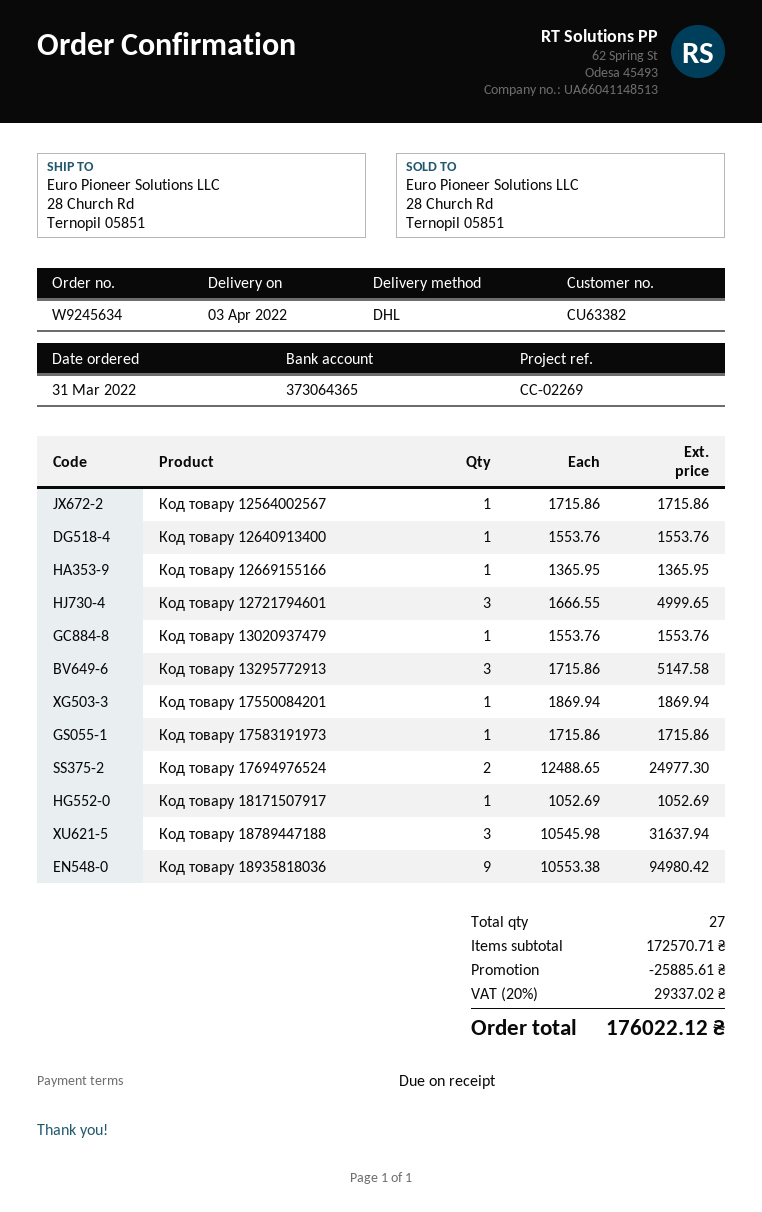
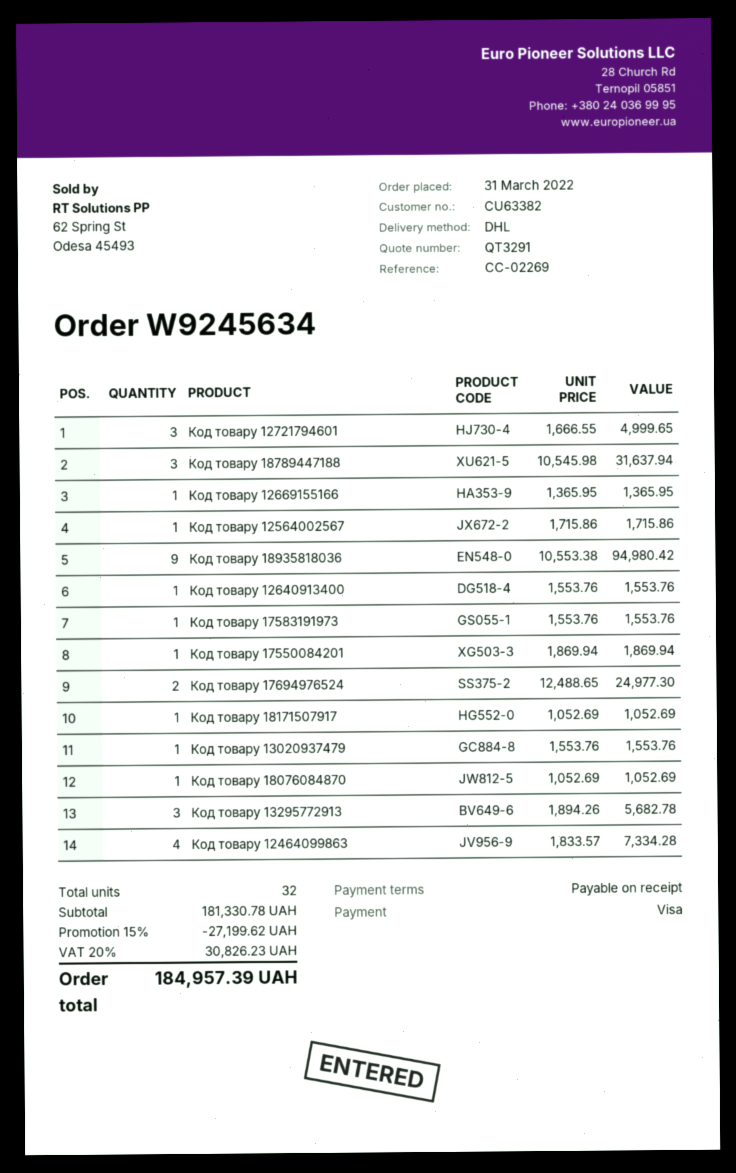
Код товару 13295772913: 3 x 1715.86 = 5147.58 -> 3 x 1894.26 = 5682.78
Код товару 17583191973: 1 x 1715.86 = 1715.86 -> 1 x 1553.76 = 1553.76
Код товару 18076084870: none -> 1 x 1052.69 = 1052.69
Код товару 12464099863: none -> 4 x 1833.57 = 7334.28
total quantity: 27 -> 32
subtotal: 172570.71 -> 181330.78
discount: 25885.61 -> 27199.62
tax: 20% = 29337.02 -> 20% = 30826.23
total: 176022.12 -> 184957.39

